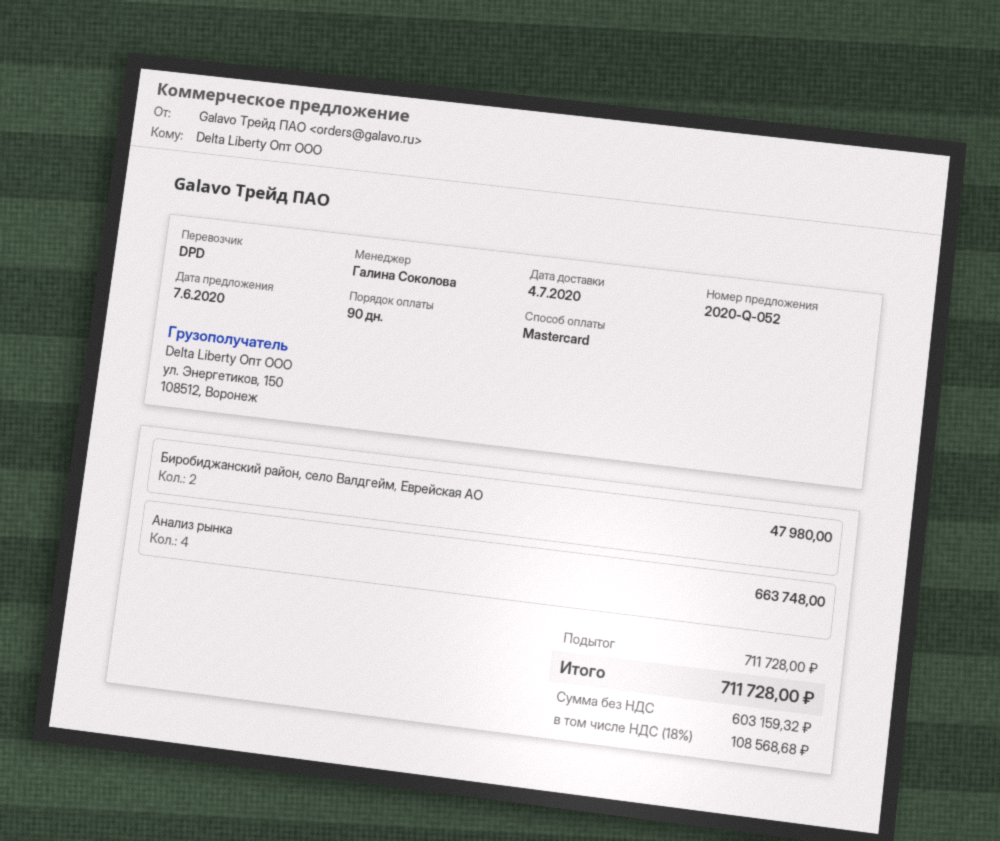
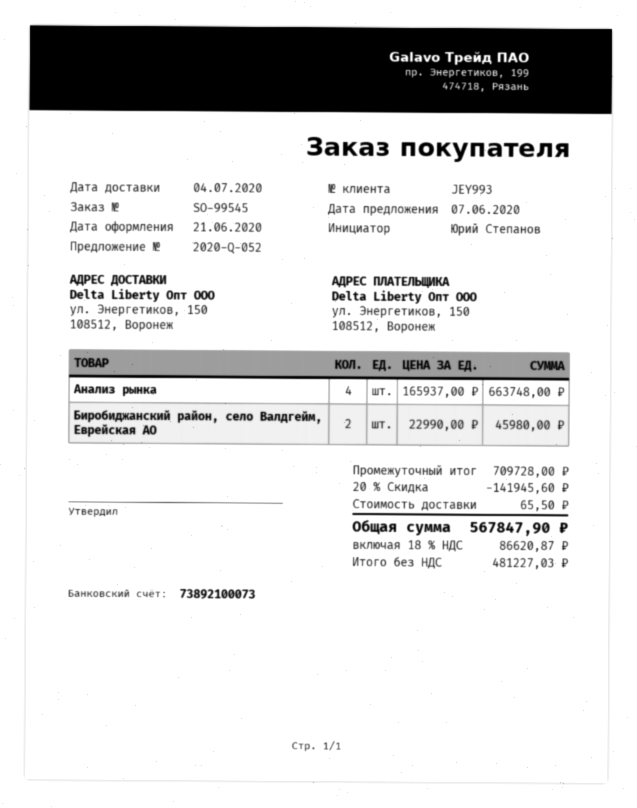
Биробиджанский район, село Валдгейм, Еврейская АО: 2 for 47980.00 -> 2 for 45980.00
subtotal: 711728.00 -> 709728.00
discount: none -> 20% = 141945.60
shipping: none -> 65.50
net: 603159.32 -> 481227.03
tax: 18% = 108568.68 -> 18% = 86620.87
total: 711728.00 -> 567847.90

